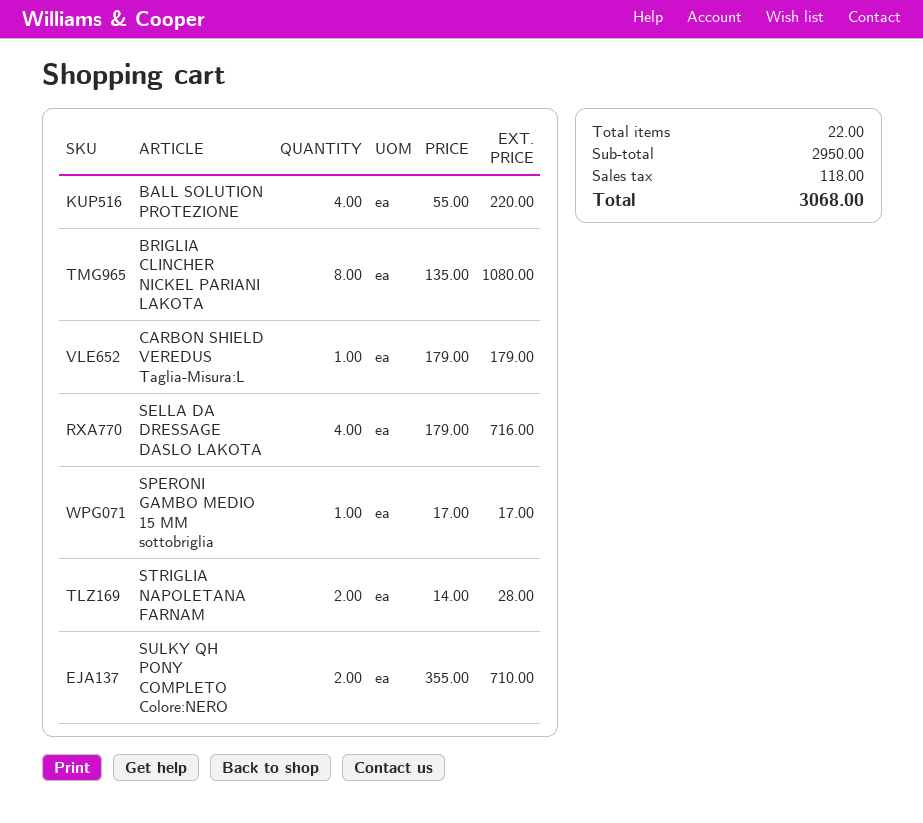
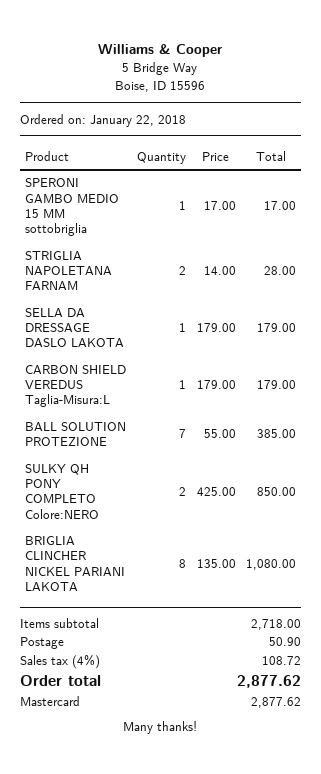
BALL SOLUTION PROTEZIONE: 4 x 55.00 = 220.00 -> 7 x 55.00 = 385.00
SELLA DA DRESSAGE DASLO LAKOTA: 4 x 179.00 = 716.00 -> 1 x 179.00 = 179.00
SULKY QH PONY COMPLETO Colore:NERO: 2 x 355.00 = 710.00 -> 2 x 425.00 = 850.00
subtotal: 2950.00 -> 2718.00
shipping: none -> 50.90
tax: 118.00 -> 108.72
total: 3068.00 -> 2877.62

